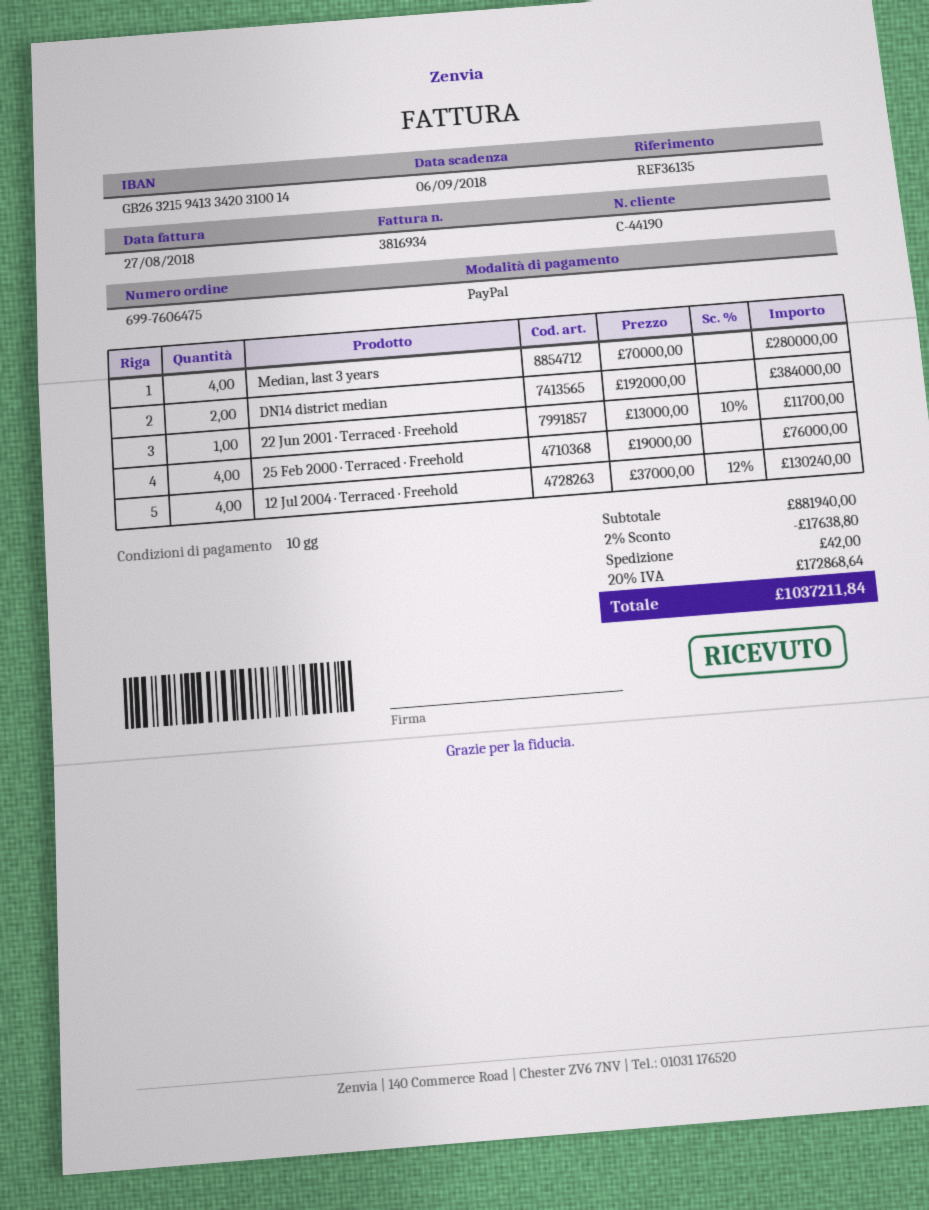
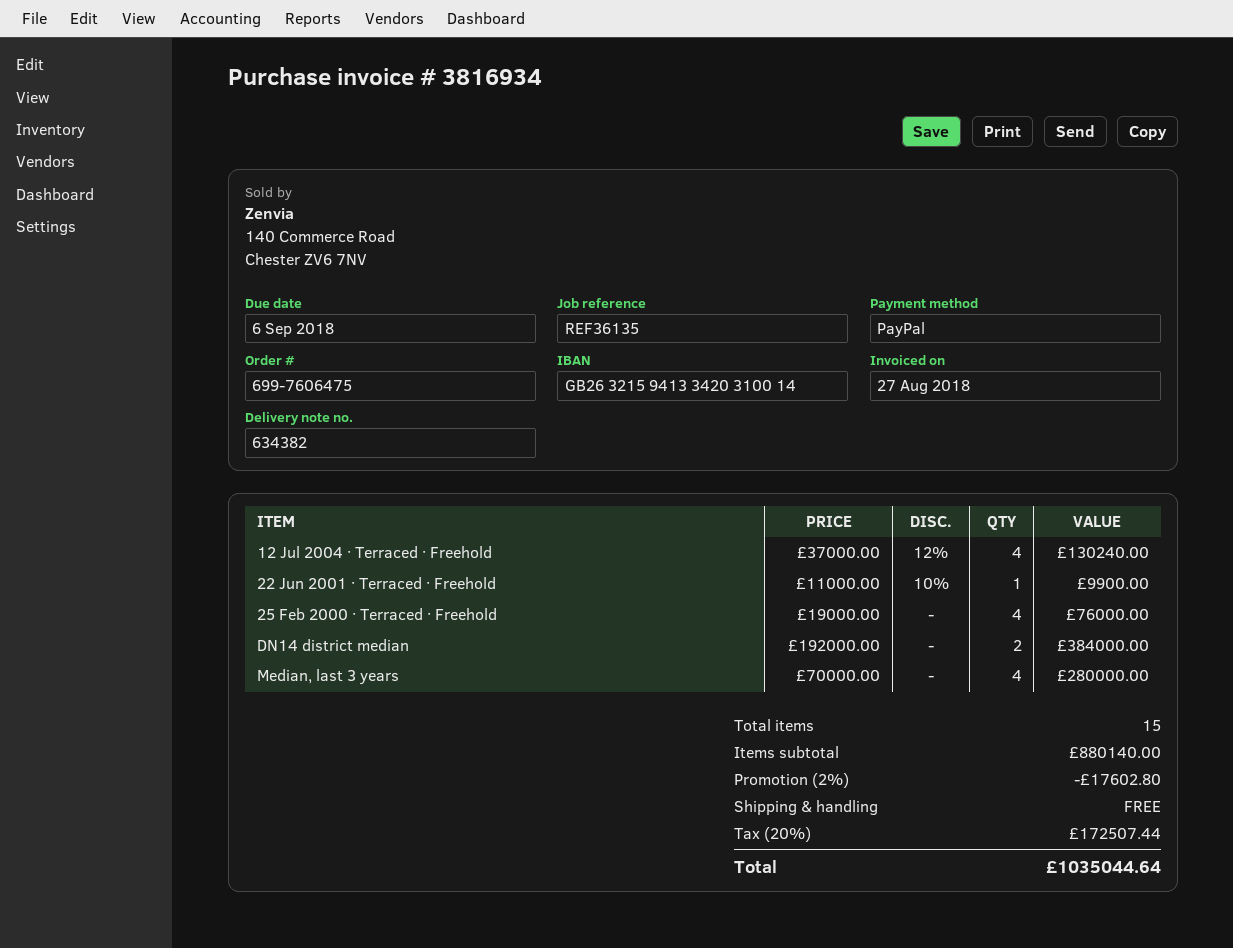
22 Jun 2001 · Terraced · Freehold: 1 x 13000.00 - 10% = 11700.00 -> 1 x 11000.00 - 10% = 9900.00
subtotal: 881940.00 -> 880140.00
discount: 2% = 17638.80 -> 2% = 17602.80
shipping: 42.00 -> 0.00
tax: 20% = 172868.64 -> 20% = 172507.44
total: 1037211.84 -> 1035044.64

